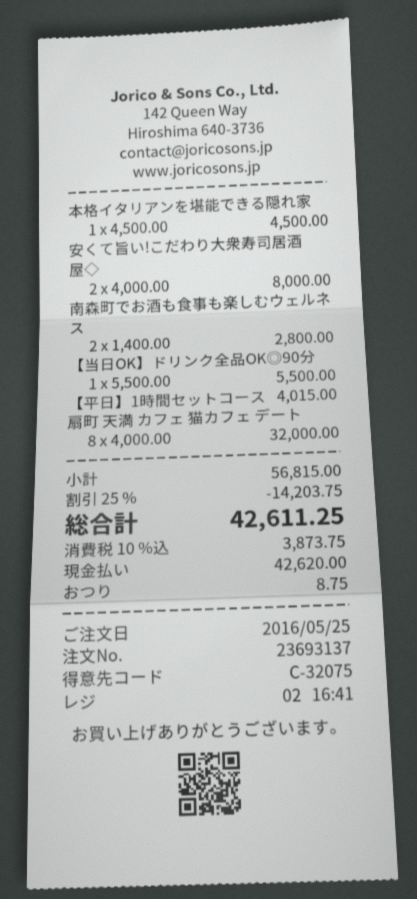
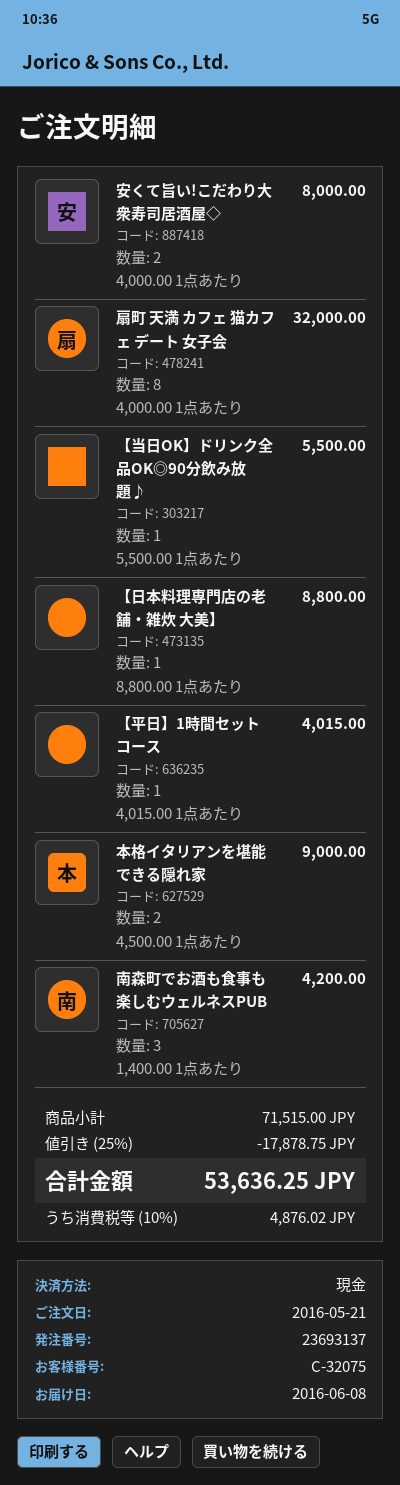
order date: 2016-05-25 -> 2016-05-21
本格イタリアンを堪能できる隠れ家: 1 x 4500.00 = 4500.00 -> 2 x 4500.00 = 9000.00
南森町でお酒も食事も楽しむウェルネス: 2 x 1400.00 = 2800.00 -> 3 x 1400.00 = 4200.00
【日本料理専門店の老舗・雑炊 大美】: none -> 1 x 8800.00 = 8800.00
subtotal: 56815.00 -> 71515.00
discount: 25% = 14203.75 -> 25% = 17878.75
tax: 10% = 3873.75 -> 10% = 4876.02
total: 42611.25 -> 53636.25

